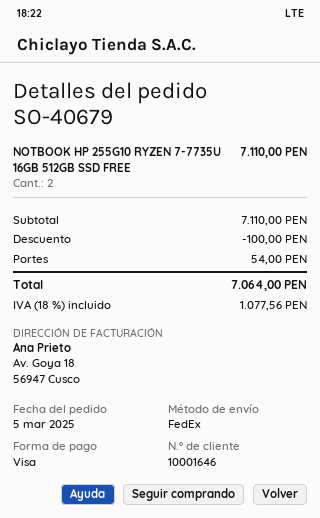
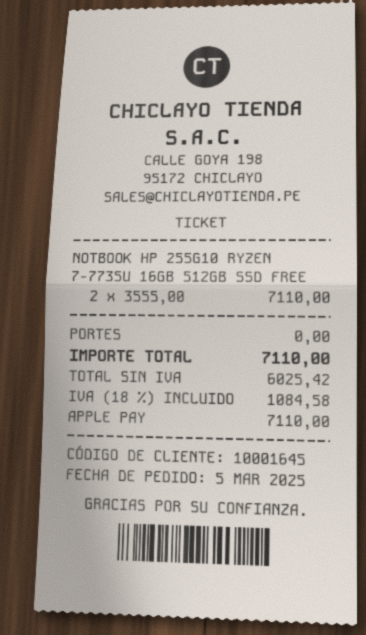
customer number: 10001646 -> 10001645
payment method: Visa -> Apple Pay
discount: 100.00 -> none
shipping: 54.00 -> 0.00
tax: 18% = 1077.56 -> 18% = 1084.58
total: 7064.00 -> 7110.00

